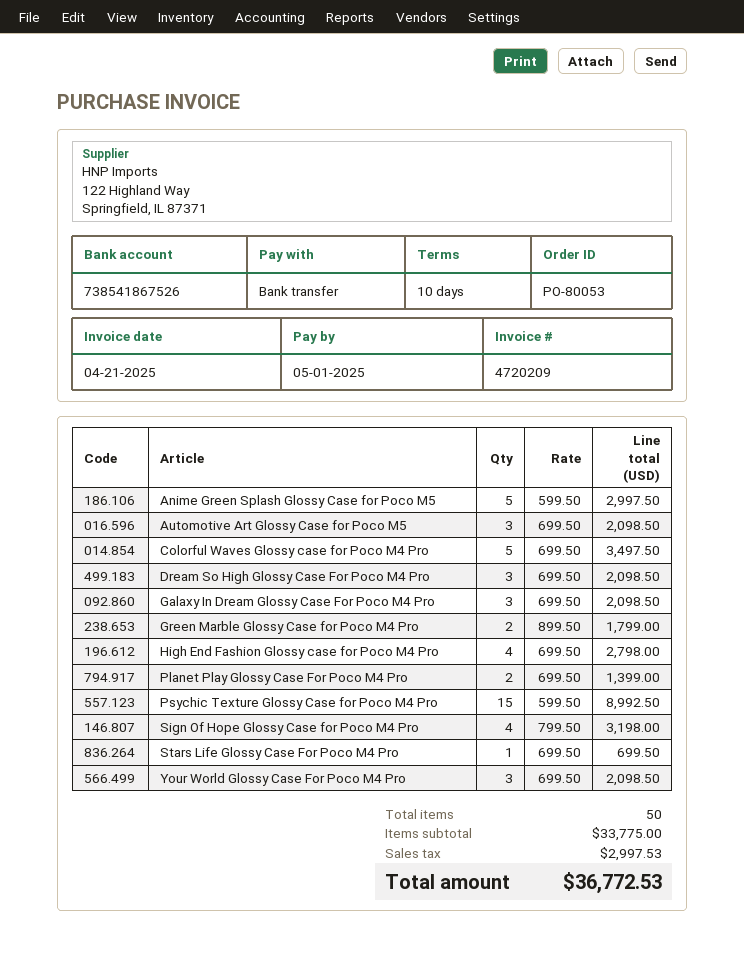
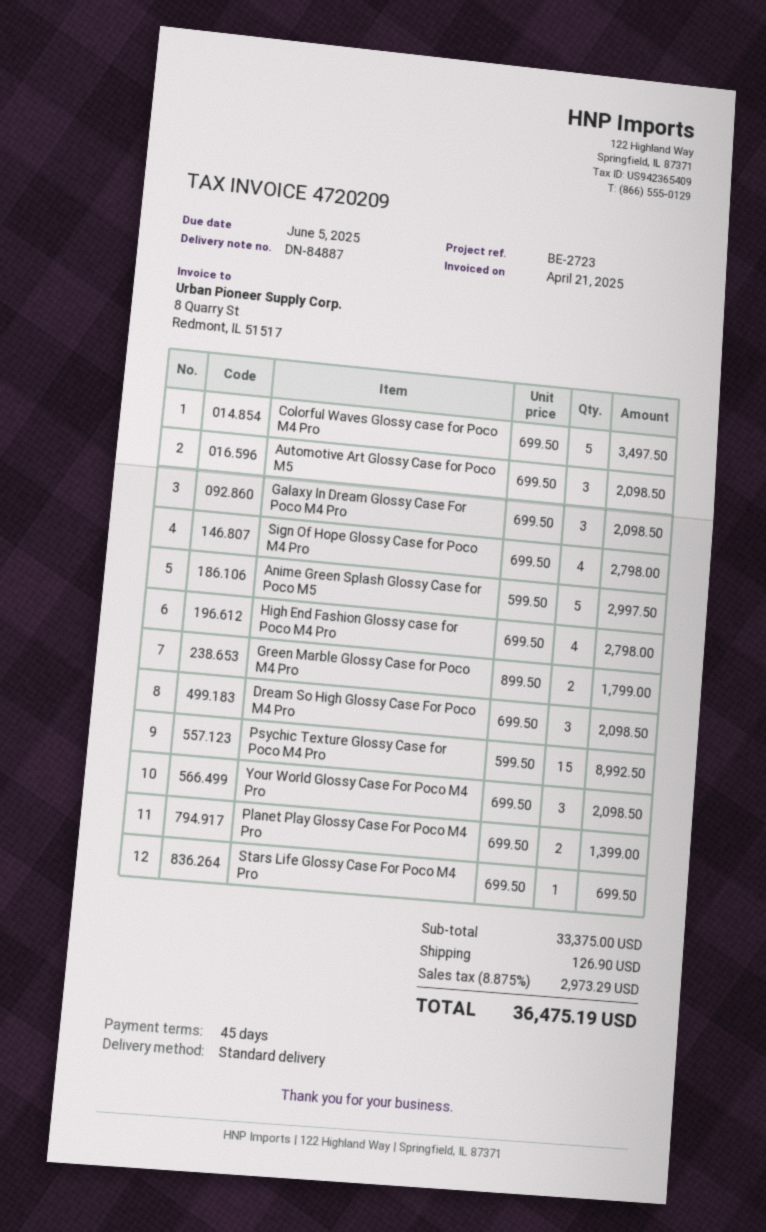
payment terms: 10 days -> 45 days
due date: 2025-05-01 -> 2025-06-05
Sign Of Hope Glossy Case for Poco M4 Pro: 4 x 799.50 = 3198.00 -> 4 x 699.50 = 2798.00
subtotal: 33775.00 -> 33375.00
shipping: none -> 126.90
tax: 2997.53 -> 2973.29
total: 36772.53 -> 36475.19

